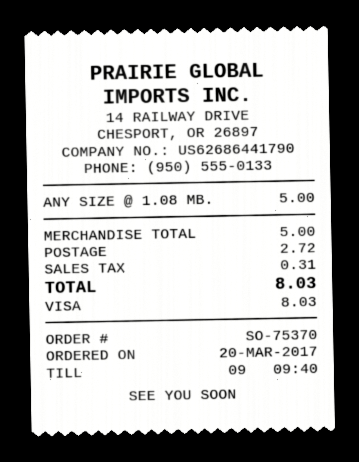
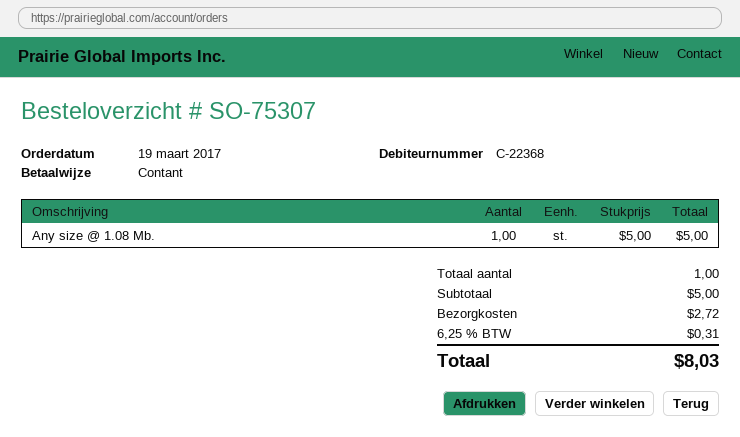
order number: SO-75370 -> SO-75307
order date: 2017-03-20 -> 2017-03-19
payment method: Visa -> cash

